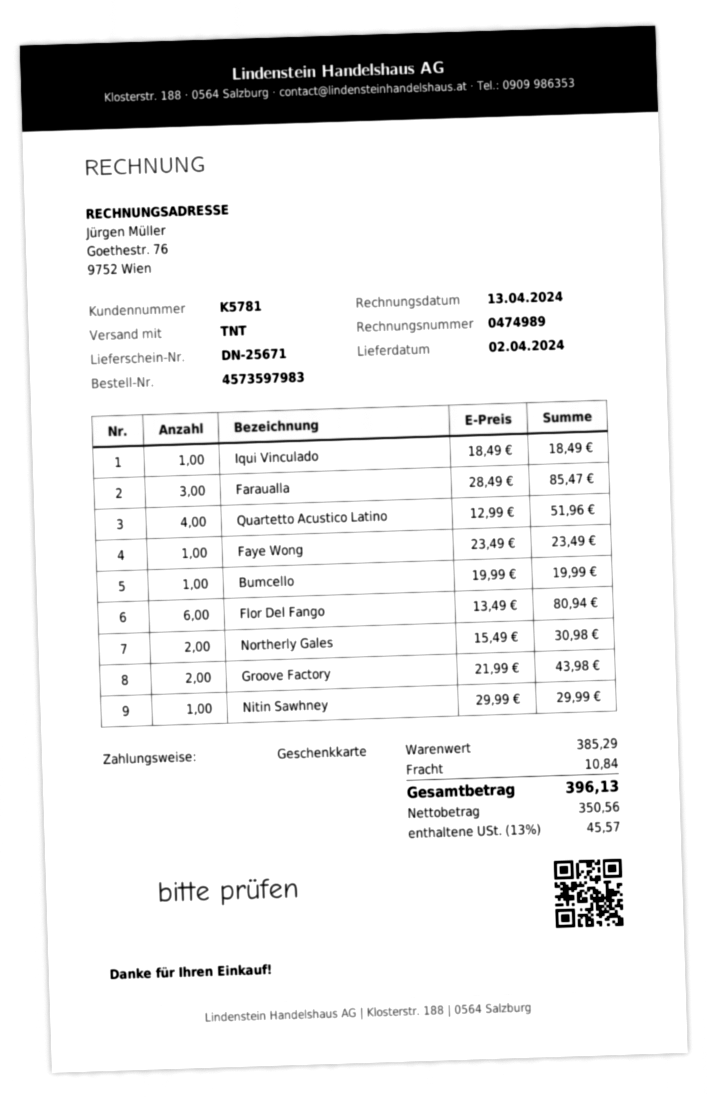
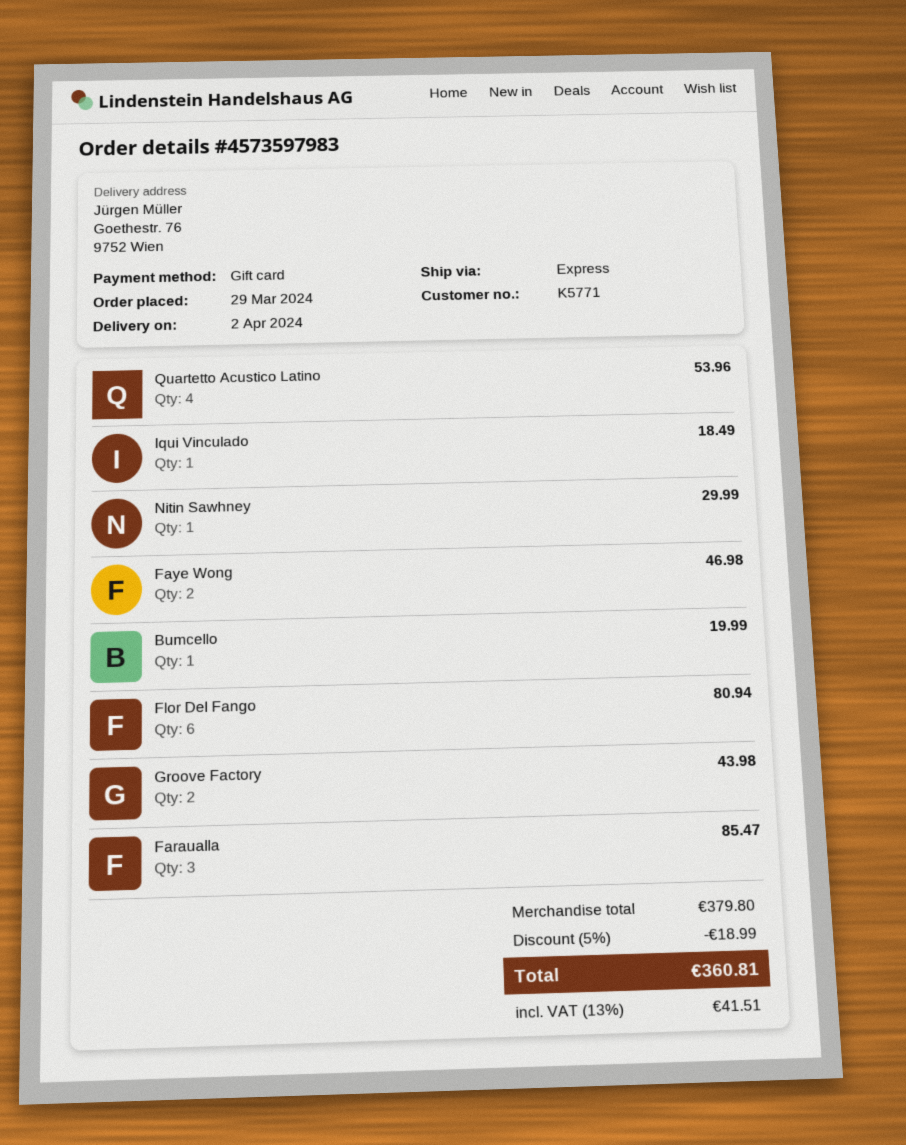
customer number: K5781 -> K5771
shipping method: TNT -> express
Quartetto Acustico Latino: 4 for 51.96 -> 4 for 53.96
Faye Wong: 1 for 23.49 -> 2 for 46.98
Northerly Gales: 2 for 30.98 -> none
subtotal: 385.29 -> 379.80
discount: none -> 5% = 18.99
shipping: 10.84 -> none
tax: 13% = 45.57 -> 13% = 41.51
total: 396.13 -> 360.81

